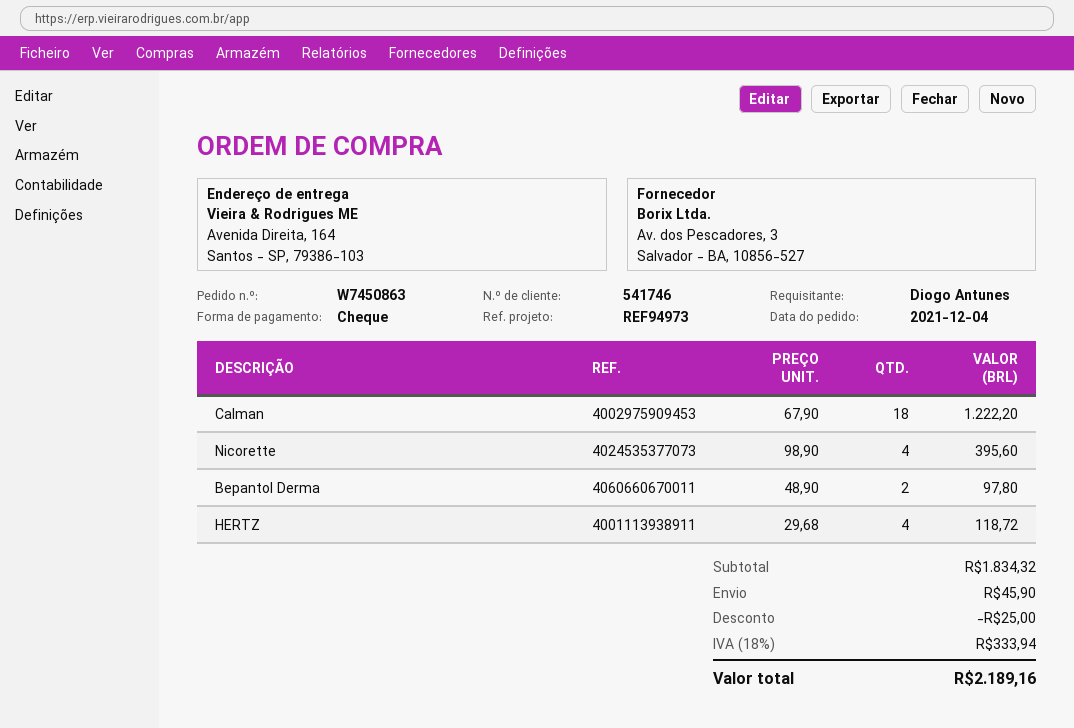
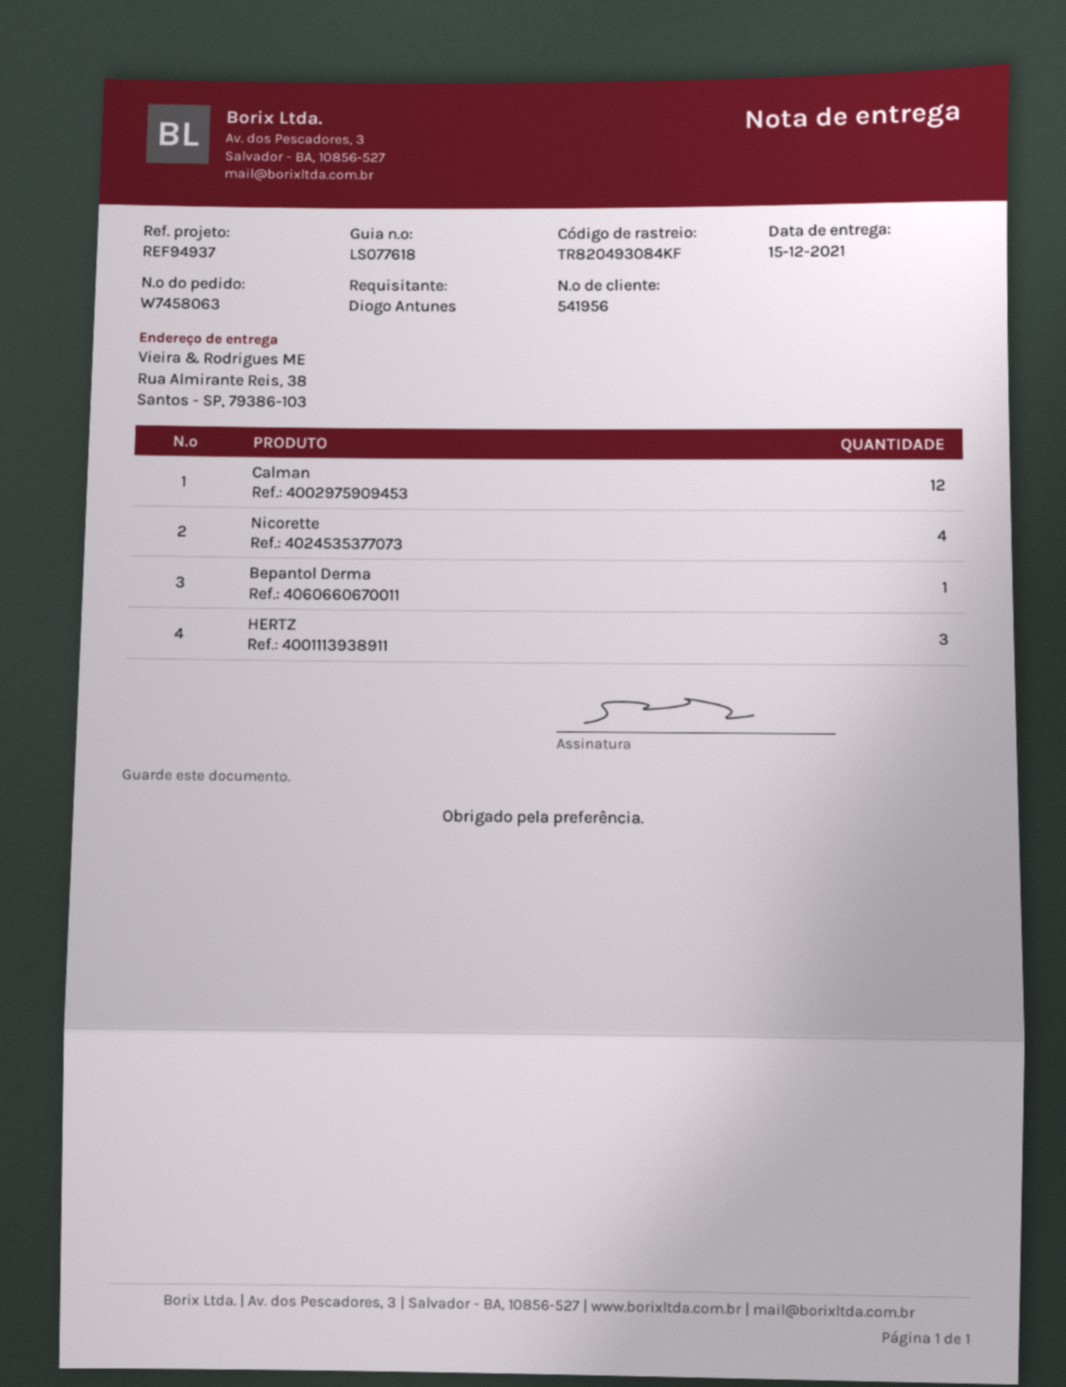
order number: W7450863 -> W7458063
customer number: 541746 -> 541956
reference: REF94973 -> REF94937
ship to: Avenida Direita, 164, Santos - SP, 79386-103 -> Rua Almirante Reis, 38, Santos - SP, 79386-103
Calman: 18 -> 12
Bepantol Derma: 2 -> 1
HERTZ: 4 -> 3

